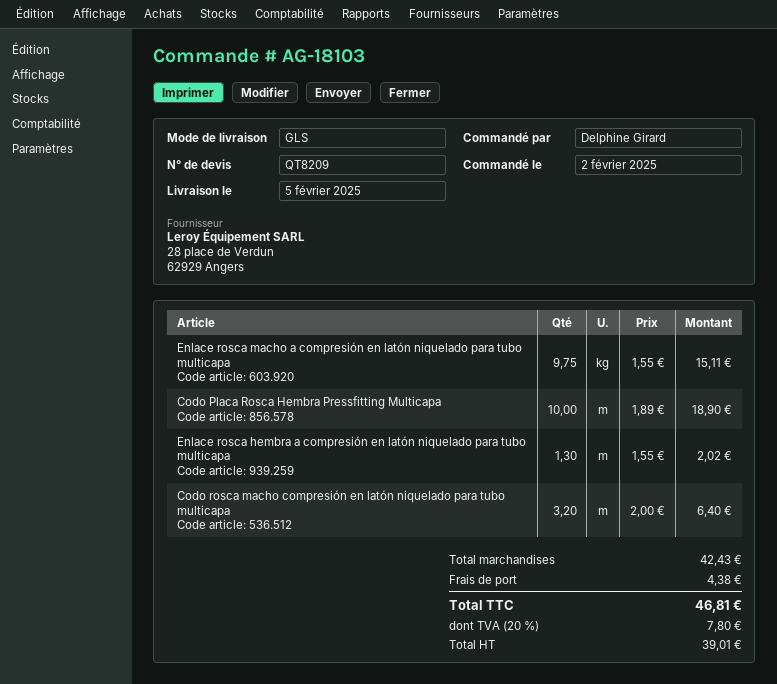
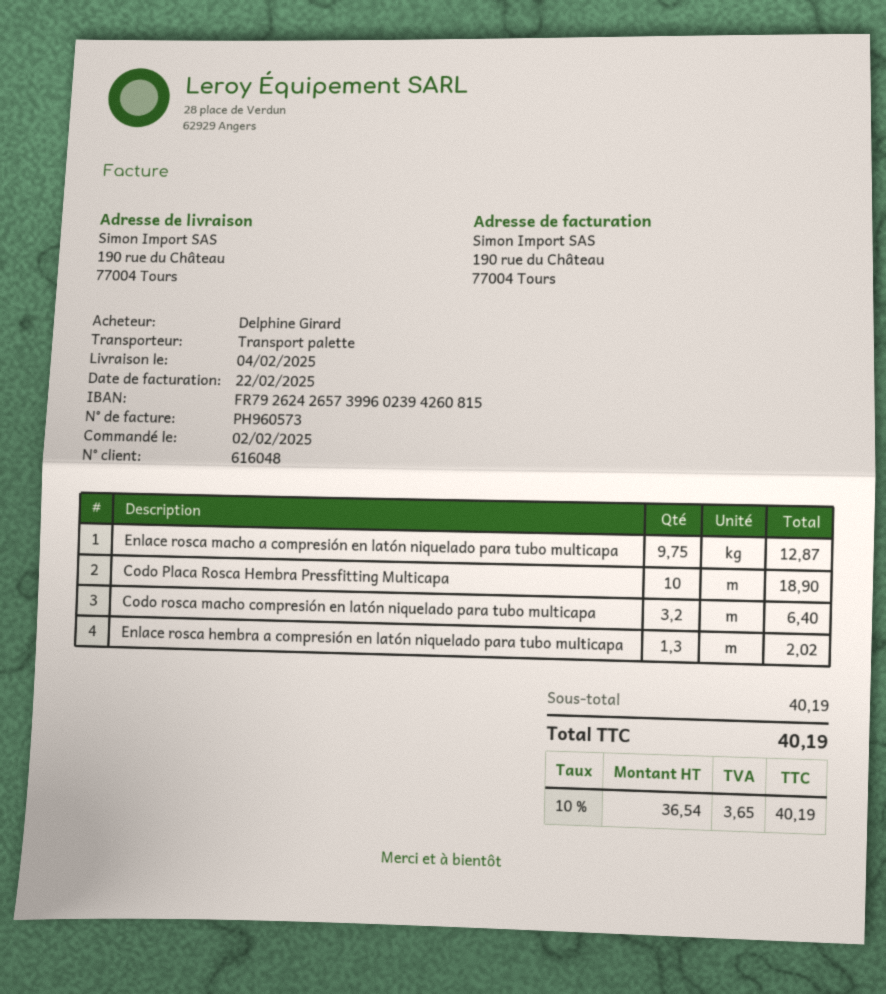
delivery date: 2025-02-05 -> 2025-02-04
shipping method: GLS -> pallet freight
Enlace rosca macho a compresión en latón niquelado para tubo multicapa: 9.75 for 15.11 -> 9.75 for 12.87
subtotal: 42.43 -> 40.19
shipping: 4.38 -> none
net: 39.01 -> 36.54
tax: 20% = 7.80 -> 10% = 3.65
total: 46.81 -> 40.19

